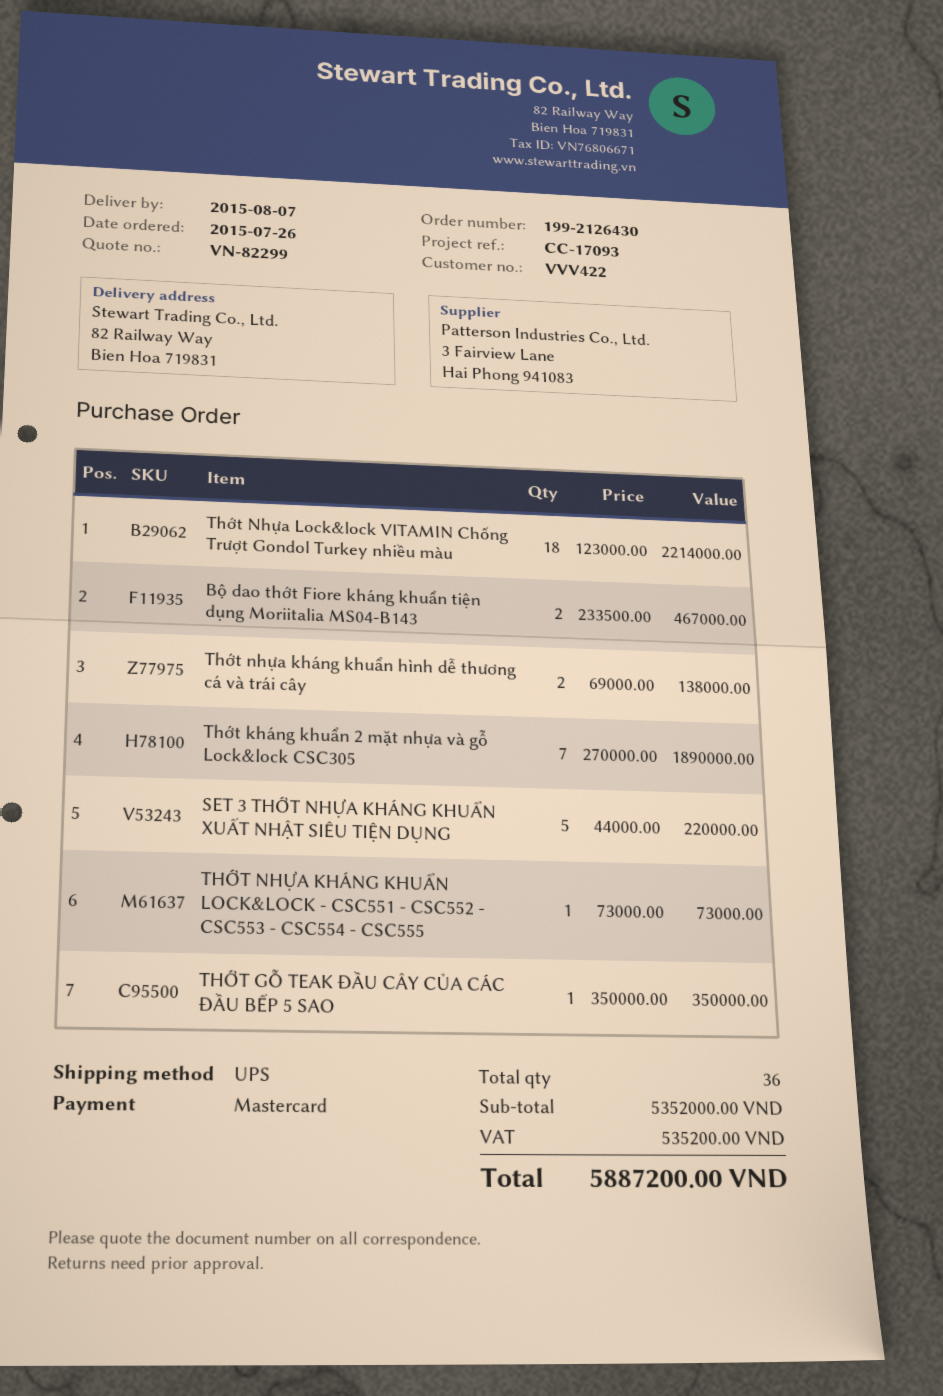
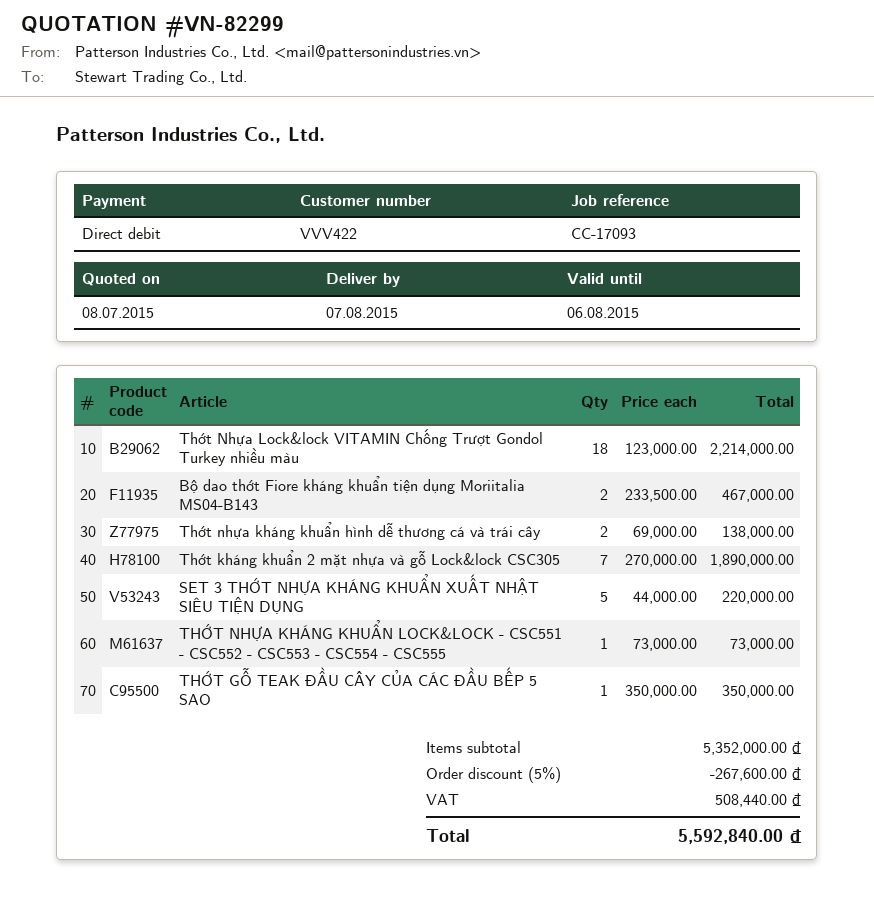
payment method: Mastercard -> direct debit
discount: none -> 5% = 267600.00
tax: 535200.00 -> 508440.00
total: 5887200.00 -> 5592840.00

